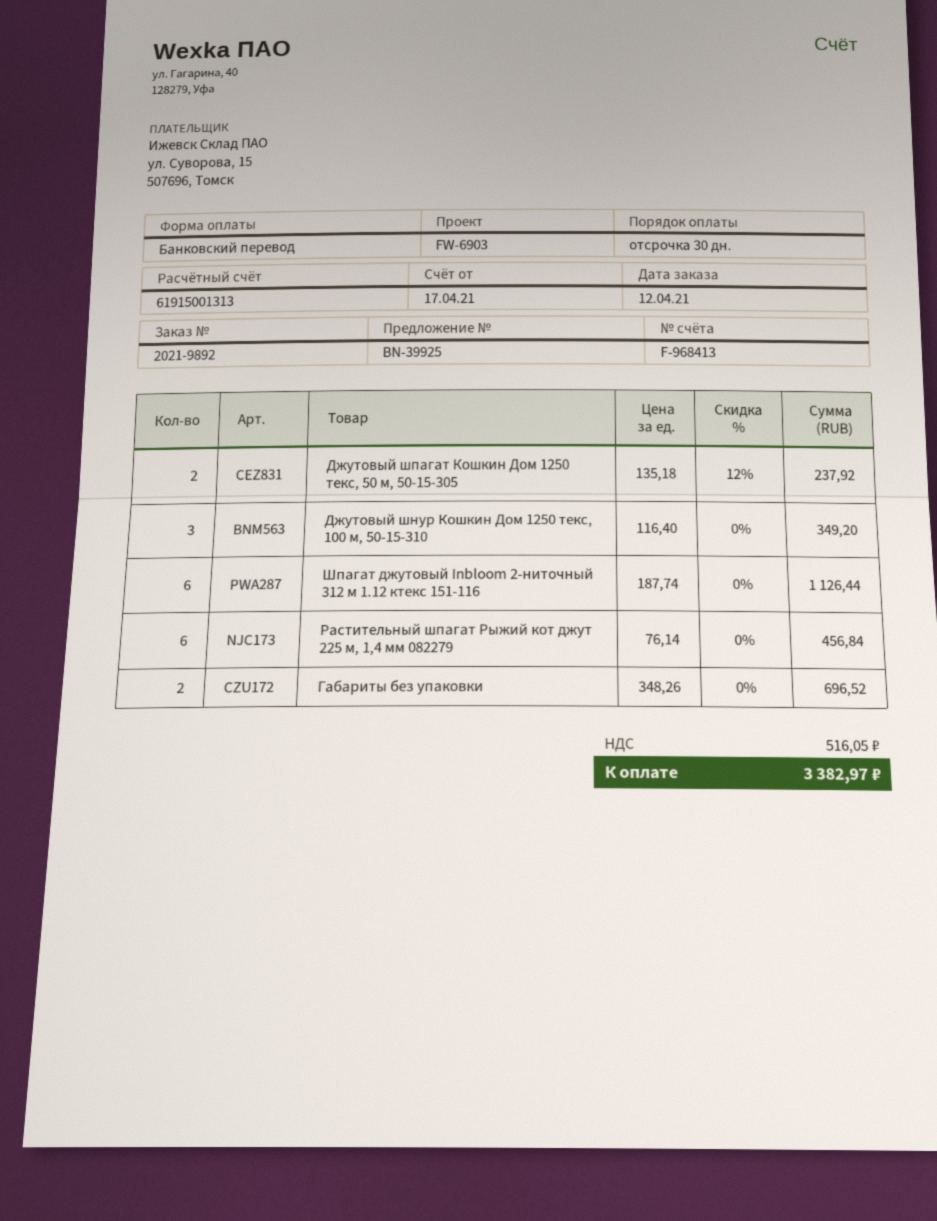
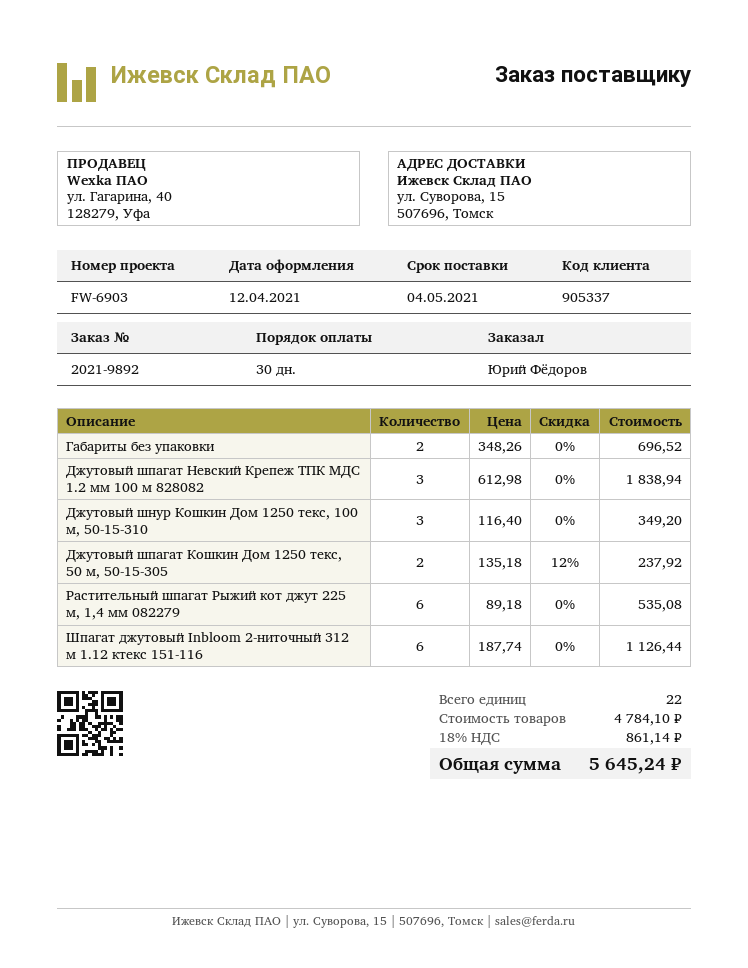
Растительный шпагат Рыжий кот джут 225 м, 1,4 мм 082279: 6 x 76.14 = 456.84 -> 6 x 89.18 = 535.08
Джутовый шпагат Невский Крепеж ТПК МДС 1.2 мм 100 м 828082: none -> 3 x 612.98 = 1838.94
tax: 516.05 -> 861.14
total: 3382.97 -> 5645.24

